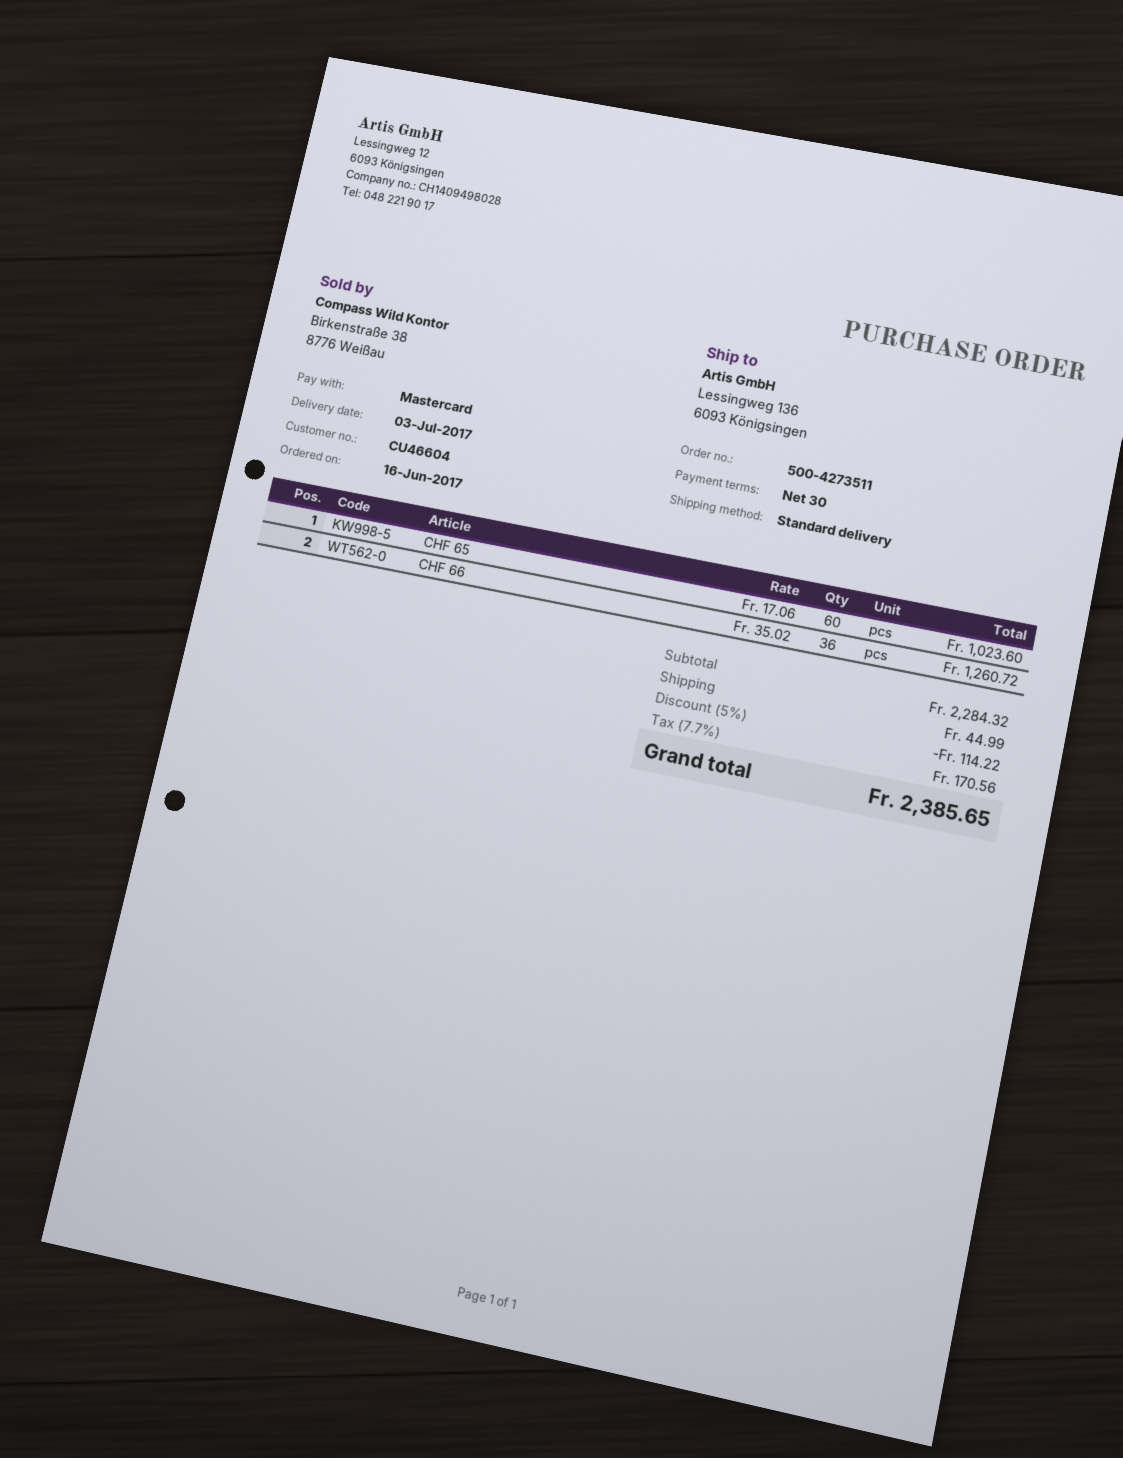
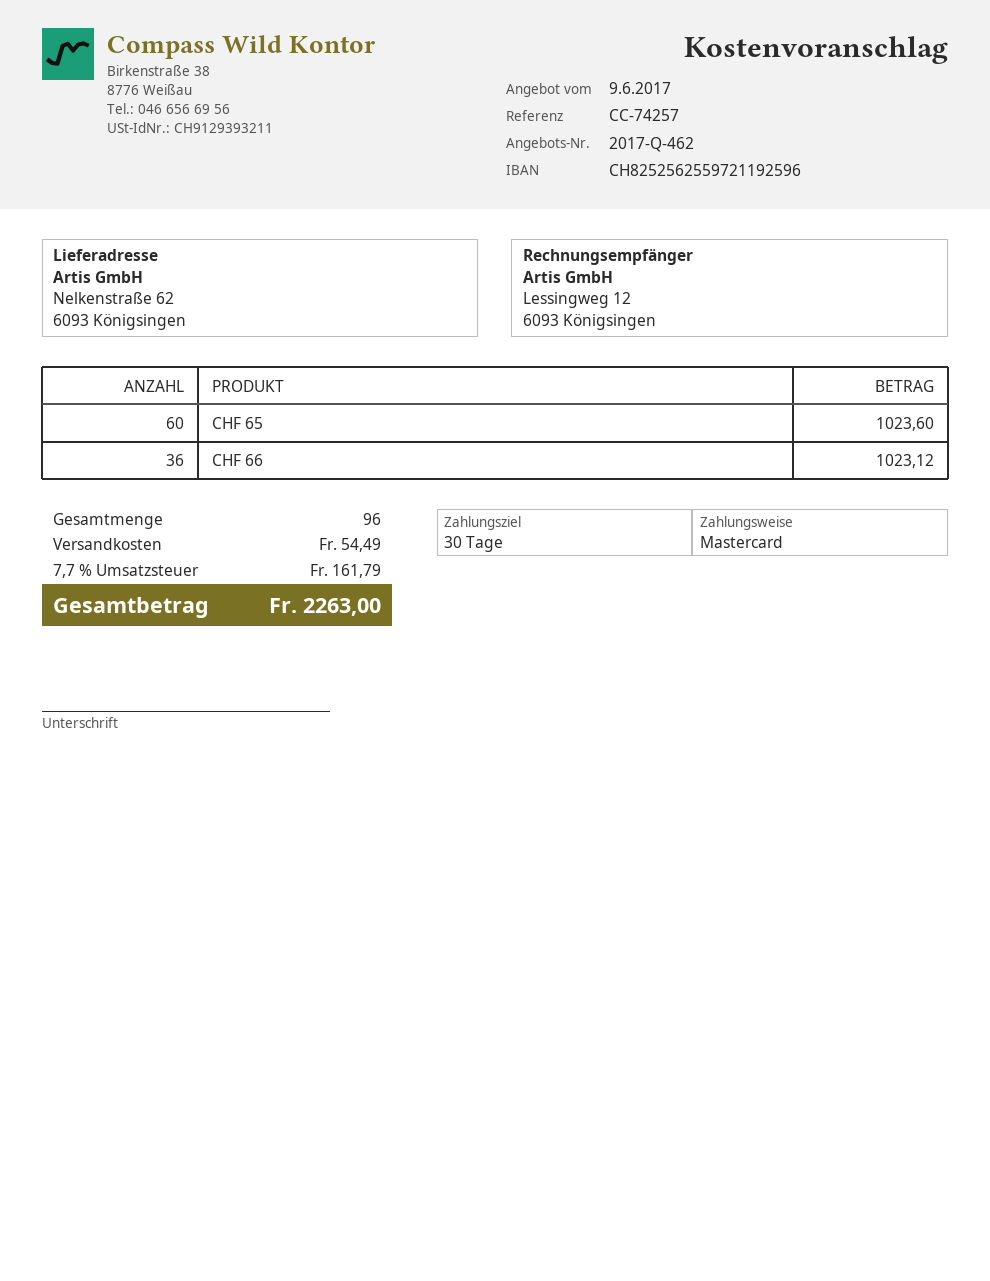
ship to: Lessingweg 136, 6093 Königsingen -> Nelkenstraße 62, 6093 Königsingen
CHF 66: 36 for 1260.72 -> 36 for 1023.12
discount: 5% = 114.22 -> none
shipping: 44.99 -> 54.49
tax: 7.7% = 170.56 -> 7.7% = 161.79
total: 2385.65 -> 2263.00

